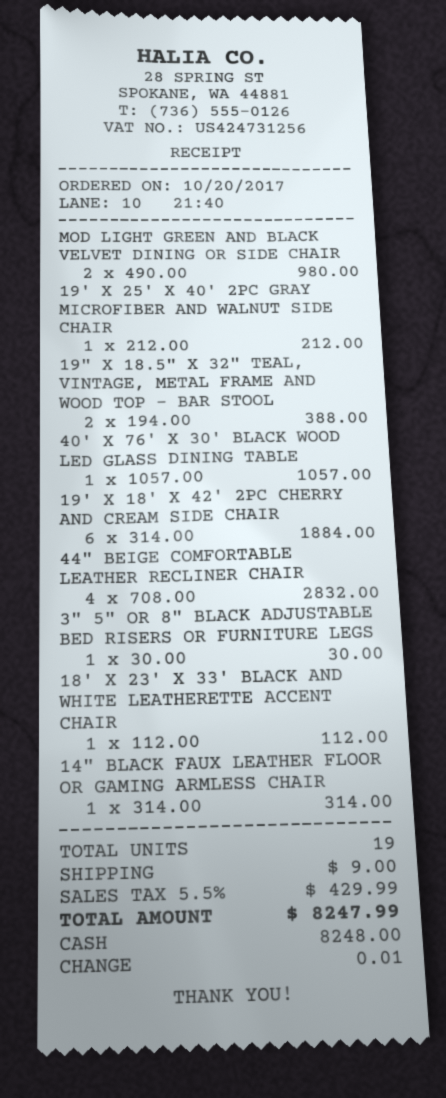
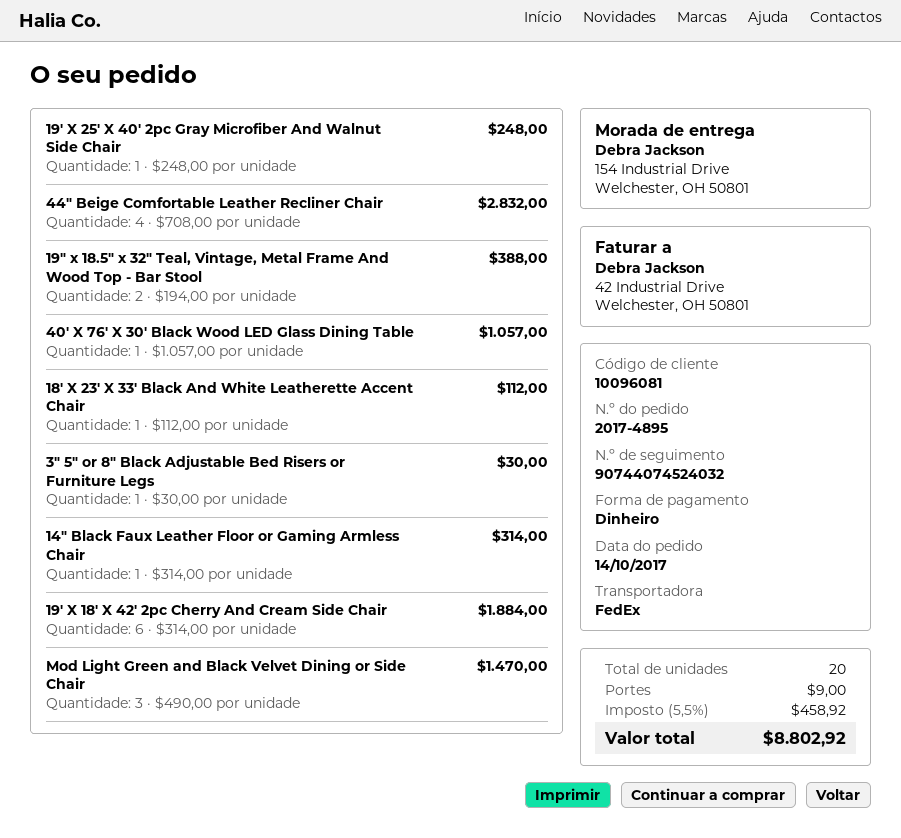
order date: 2017-10-20 -> 2017-10-14
MOD LIGHT GREEN AND BLACK VELVET DINING OR SIDE CHAIR: 2 x 490.00 = 980.00 -> 3 x 490.00 = 1470.00
19' X 25' X 40' 2PC GRAY MICROFIBER AND WALNUT SIDE CHAIR: 1 x 212.00 = 212.00 -> 1 x 248.00 = 248.00
total quantity: 19 -> 20
tax: 5.5% = 429.99 -> 5.5% = 458.92
total: 8247.99 -> 8802.92

